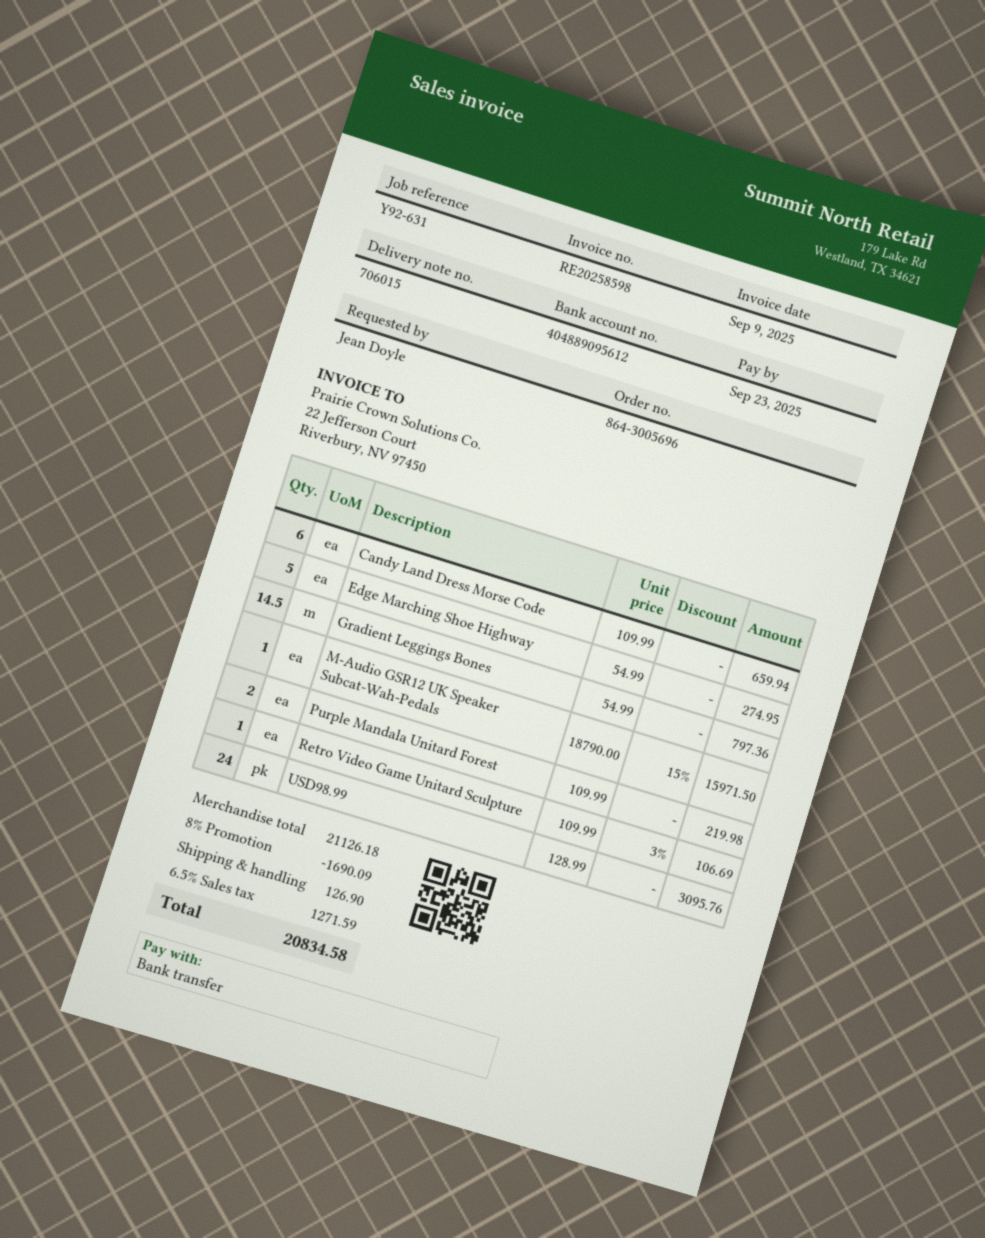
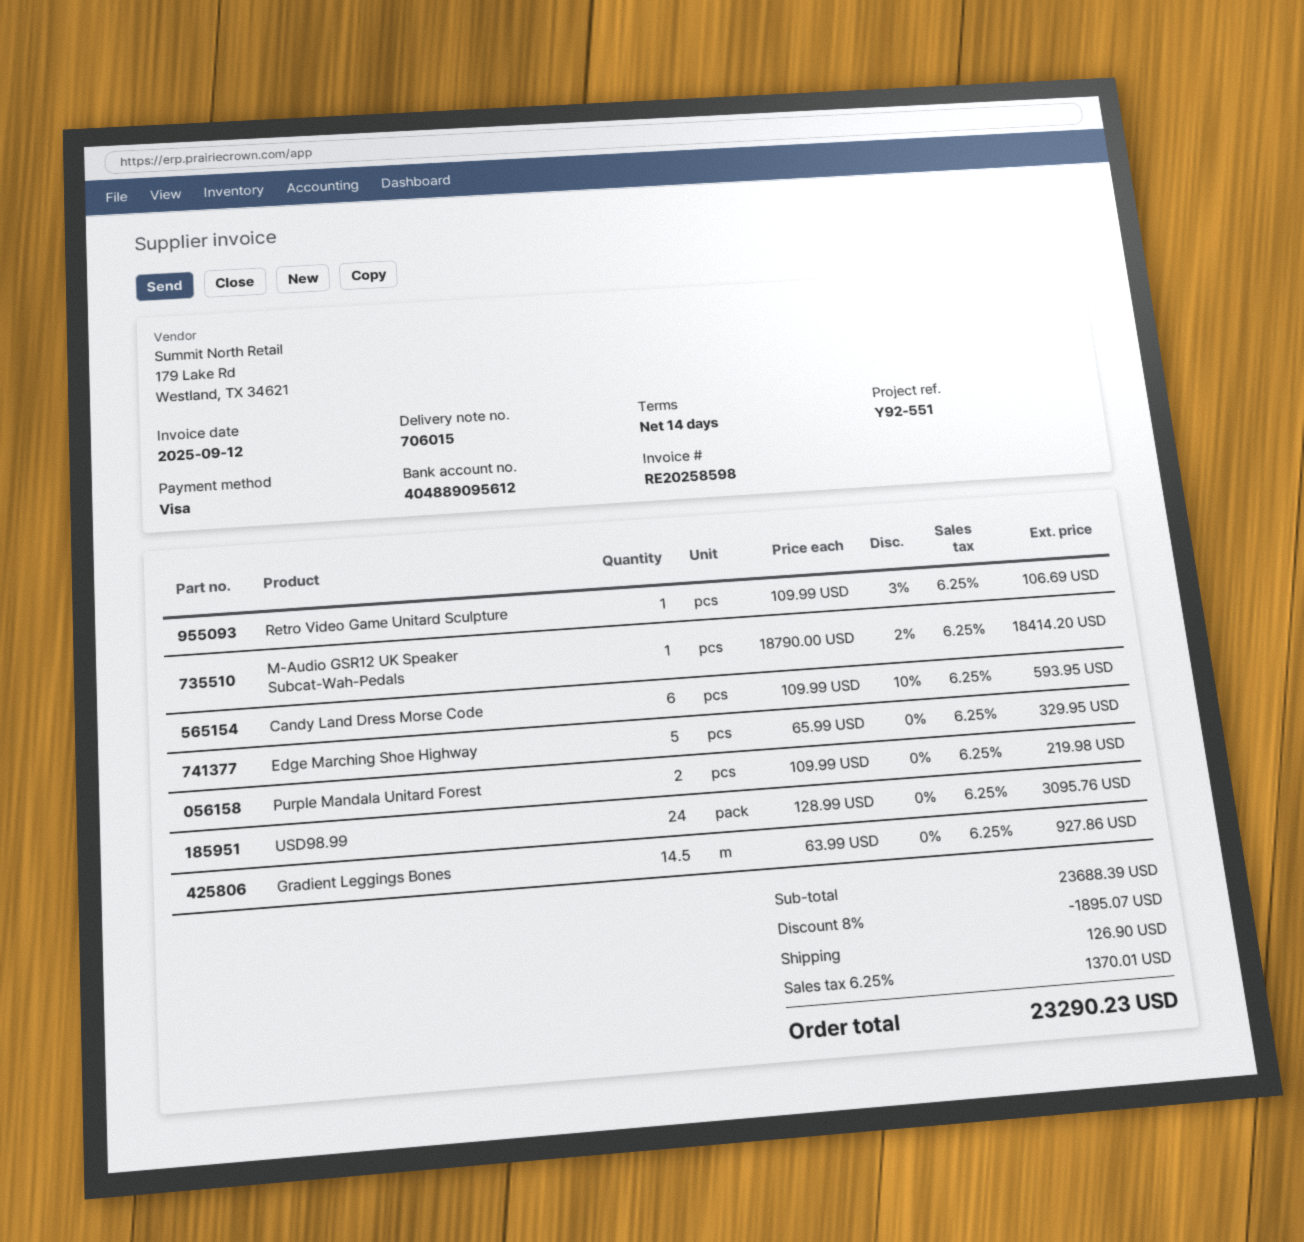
invoice date: 2025-09-09 -> 2025-09-12
reference: Y92-631 -> Y92-551
payment method: bank transfer -> Visa
Candy Land Dress Morse Code: 6 x 109.99 = 659.94 -> 6 x 109.99 - 10% = 593.95
Edge Marching Shoe Highway: 5 x 54.99 = 274.95 -> 5 x 65.99 = 329.95
Gradient Leggings Bones: 14.5 x 54.99 = 797.36 -> 14.5 x 63.99 = 927.86
M-Audio GSR12 UK Speaker Subcat-Wah-Pedals: 1 x 18790.00 - 15% = 15971.50 -> 1 x 18790.00 - 2% = 18414.20
subtotal: 21126.18 -> 23688.39
discount: 8% = 1690.09 -> 8% = 1895.07
tax: 6.5% = 1271.59 -> 6.25% = 1370.01
total: 20834.58 -> 23290.23

